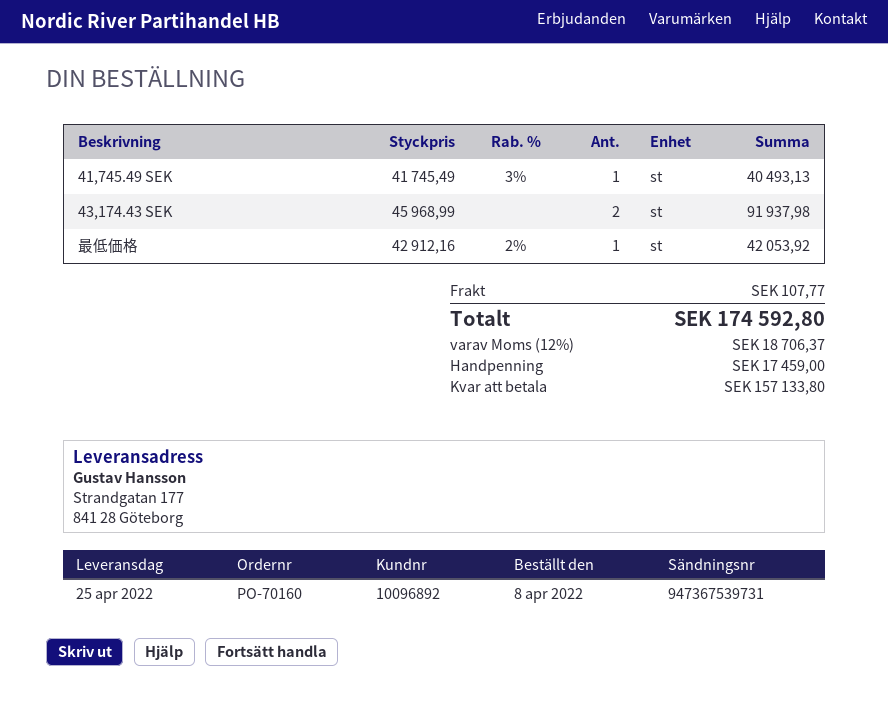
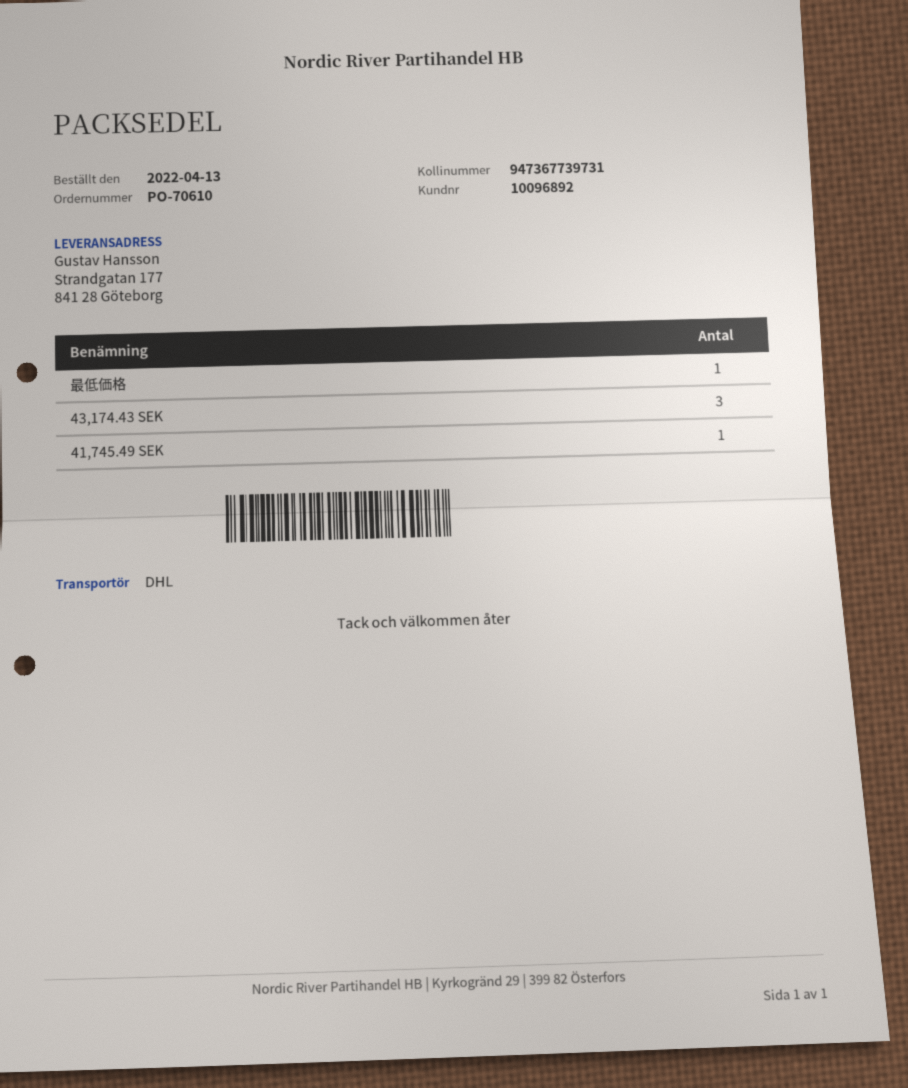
order number: PO-70160 -> PO-70610
order date: 2022-04-08 -> 2022-04-13
tracking number: 947367539731 -> 947367739731
43,174.43 SEK: 2 -> 3

